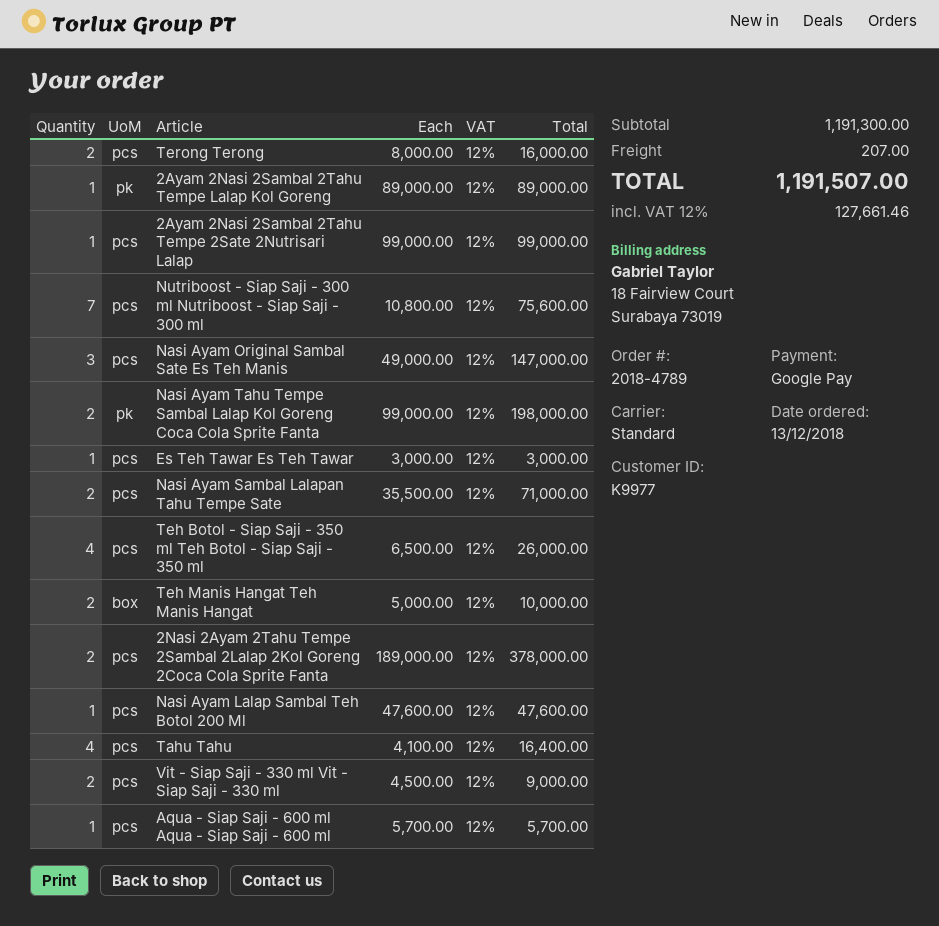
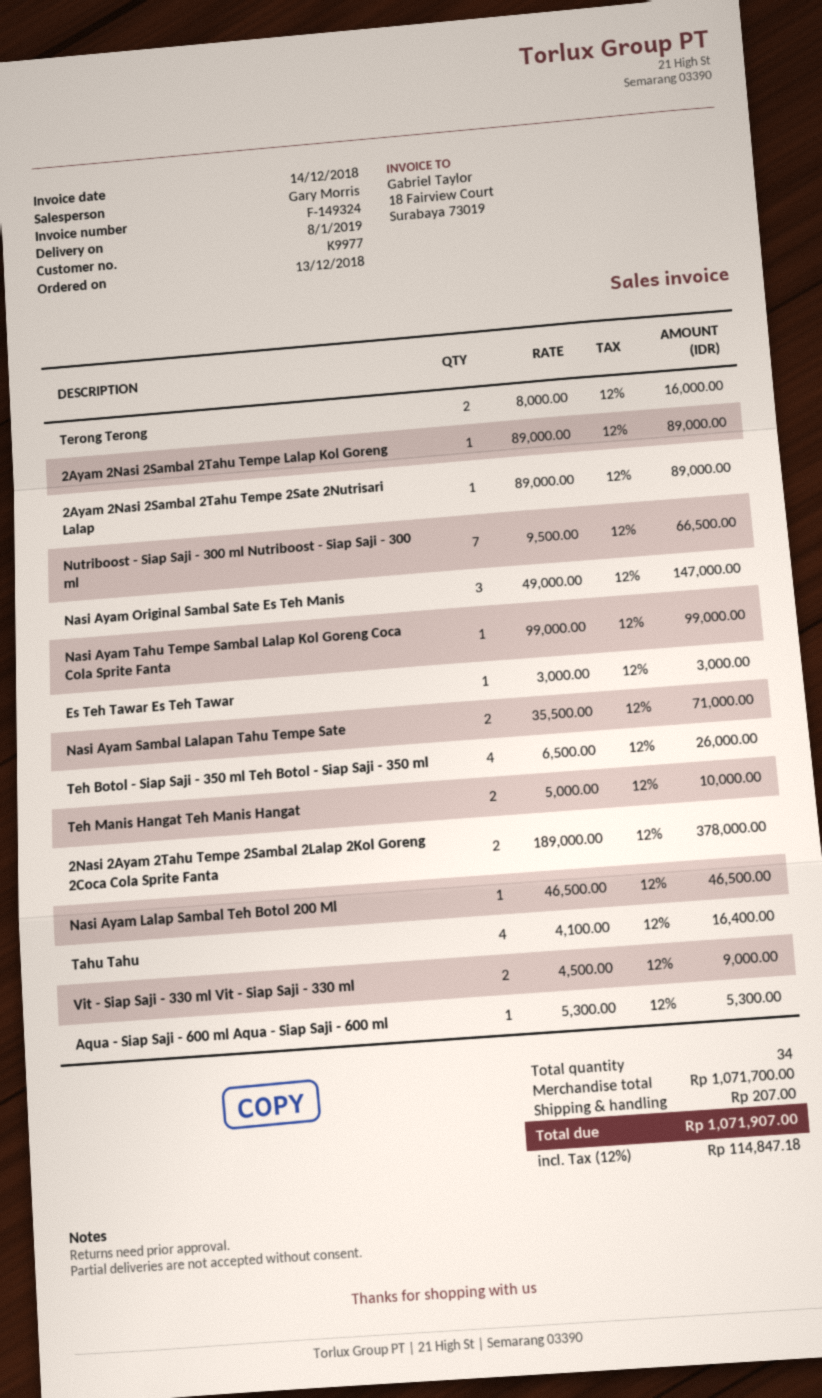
2Ayam 2Nasi 2Sambal 2Tahu Tempe 2Sate 2Nutrisari Lalap: 1 x 99000.00 = 99000.00 -> 1 x 89000.00 = 89000.00
Nutriboost - Siap Saji - 300 ml Nutriboost - Siap Saji - 300 ml: 7 x 10800.00 = 75600.00 -> 7 x 9500.00 = 66500.00
Nasi Ayam Tahu Tempe Sambal Lalap Kol Goreng Coca Cola Sprite Fanta: 2 x 99000.00 = 198000.00 -> 1 x 99000.00 = 99000.00
Nasi Ayam Lalap Sambal Teh Botol 200 Ml: 1 x 47600.00 = 47600.00 -> 1 x 46500.00 = 46500.00
Aqua - Siap Saji - 600 ml Aqua - Siap Saji - 600 ml: 1 x 5700.00 = 5700.00 -> 1 x 5300.00 = 5300.00
subtotal: 1191300.00 -> 1071700.00
tax: 12% = 127661.46 -> 12% = 114847.18
total: 1191507.00 -> 1071907.00

